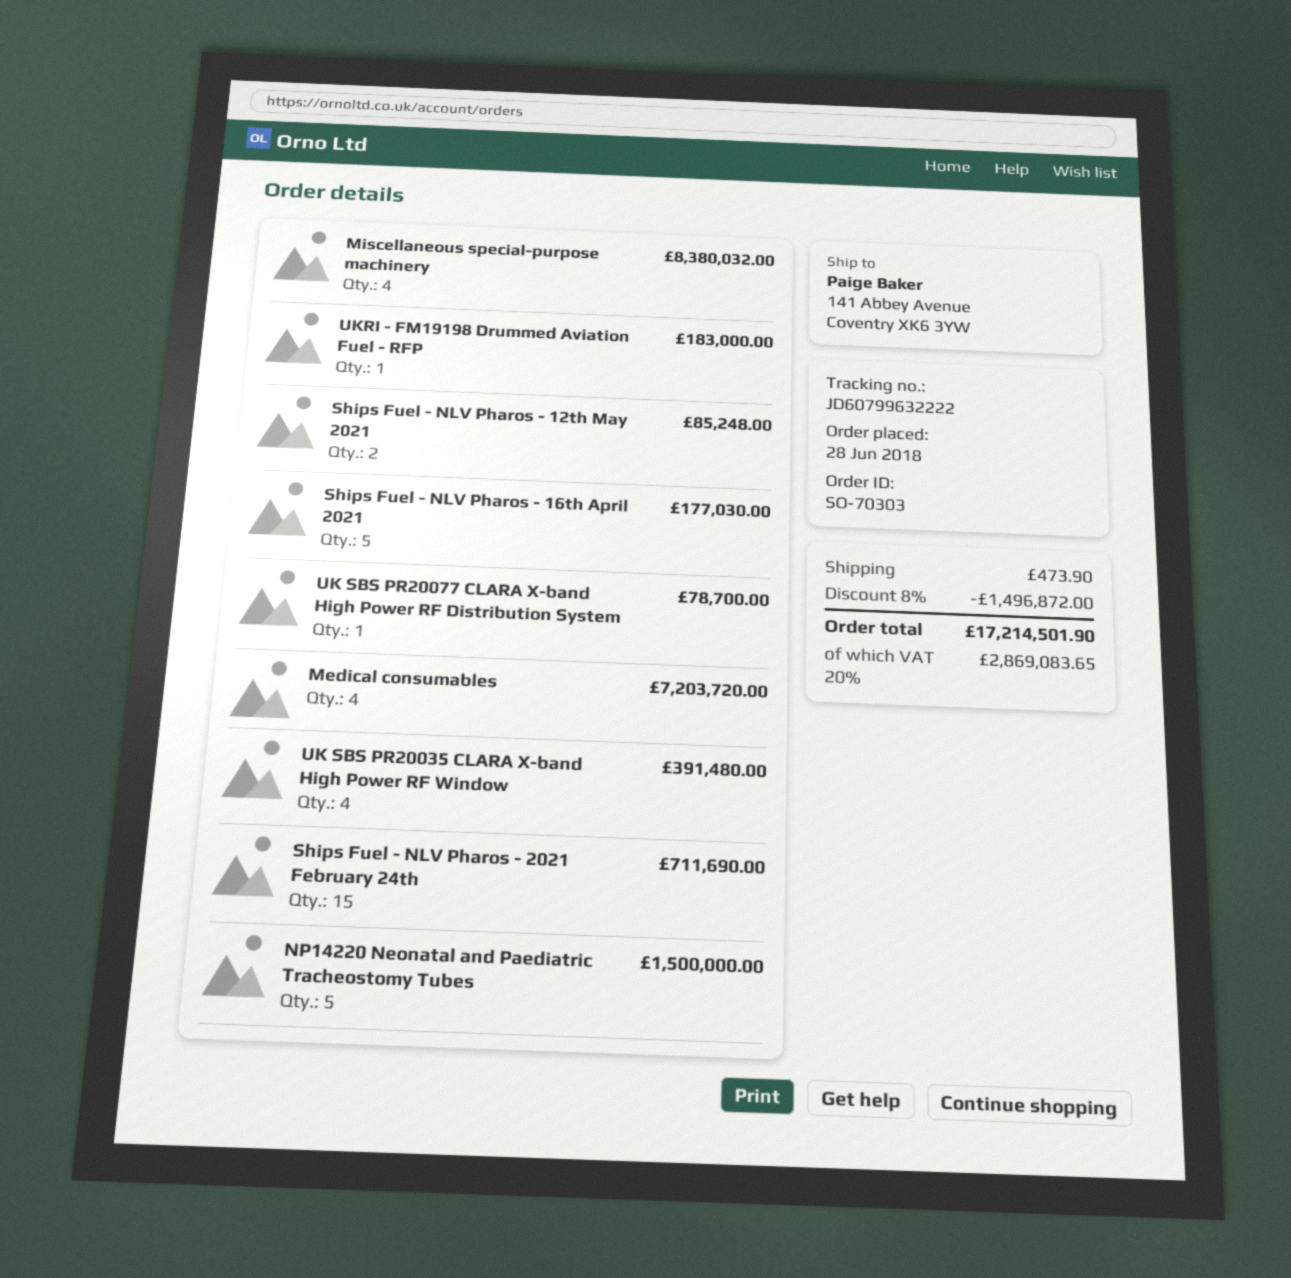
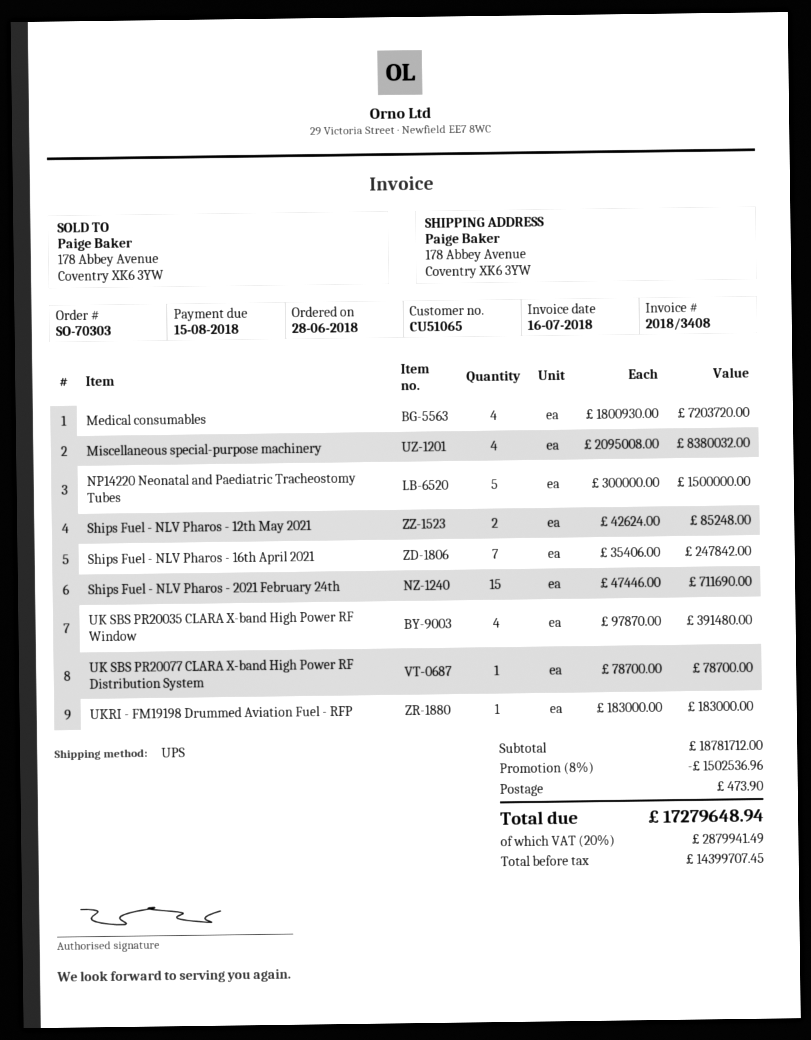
ship to: 141 Abbey Avenue, Coventry XK6 3YW -> 178 Abbey Avenue, Coventry XK6 3YW
Ships Fuel - NLV Pharos - 16th April 2021: 5 for 177030.00 -> 7 for 247842.00
discount: 8% = 1496872.00 -> 8% = 1502536.96
tax: 20% = 2869083.65 -> 20% = 2879941.49
total: 17214501.90 -> 17279648.94

